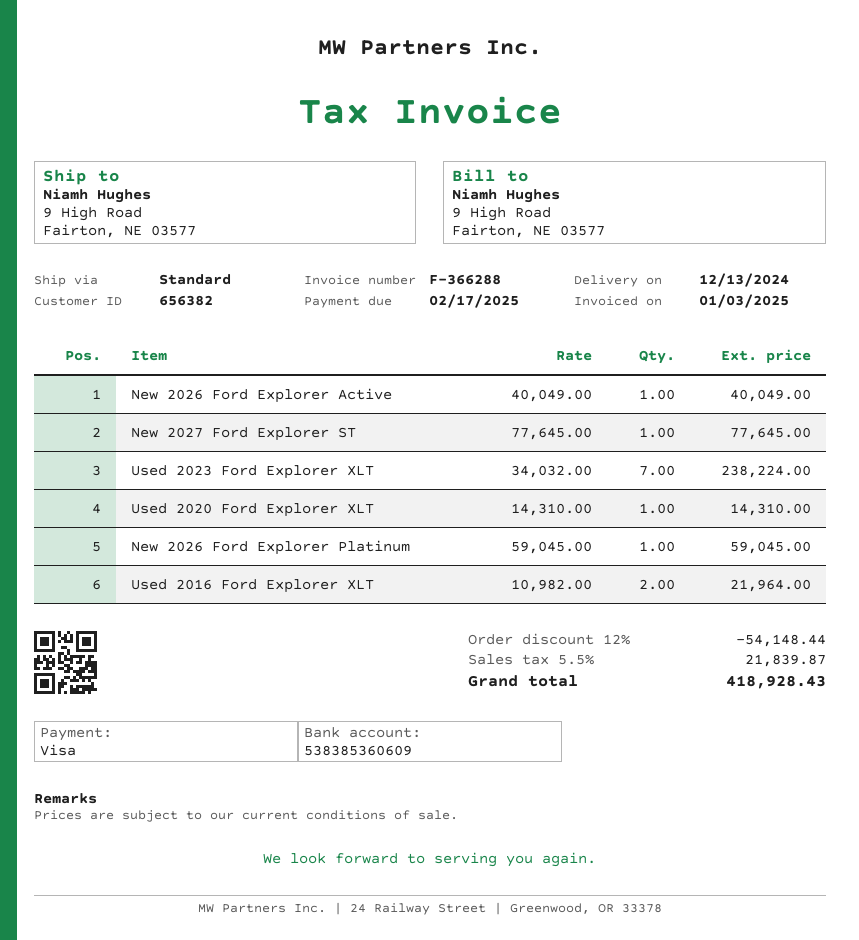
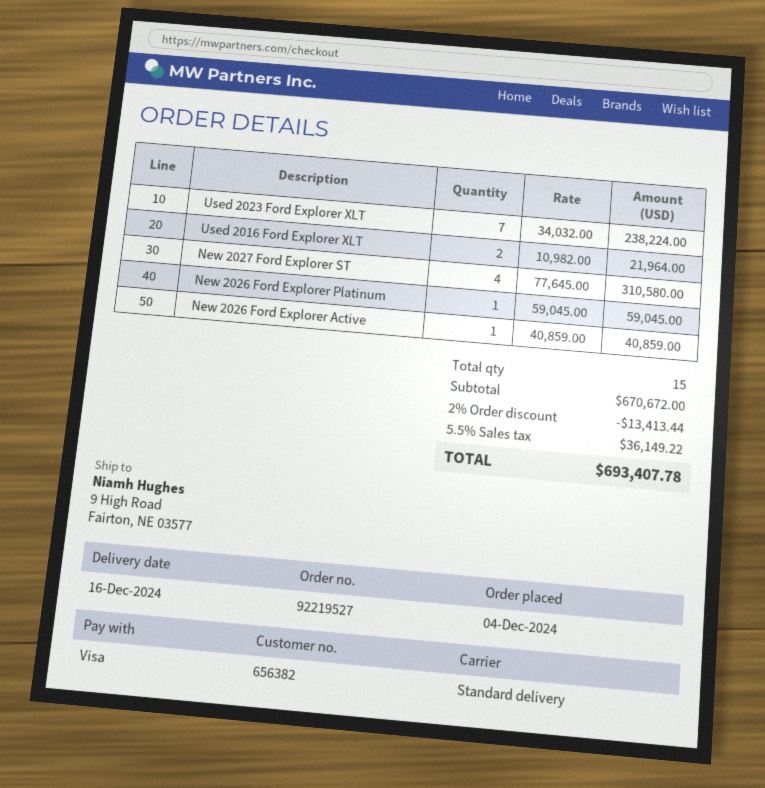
delivery date: 2024-12-13 -> 2024-12-16
New 2026 Ford Explorer Active: 1 x 40049.00 = 40049.00 -> 1 x 40859.00 = 40859.00
New 2027 Ford Explorer ST: 1 x 77645.00 = 77645.00 -> 4 x 77645.00 = 310580.00
Used 2020 Ford Explorer XLT: 1 x 14310.00 = 14310.00 -> none
discount: 12% = 54148.44 -> 2% = 13413.44
tax: 5.5% = 21839.87 -> 5.5% = 36149.22
total: 418928.43 -> 693407.78

